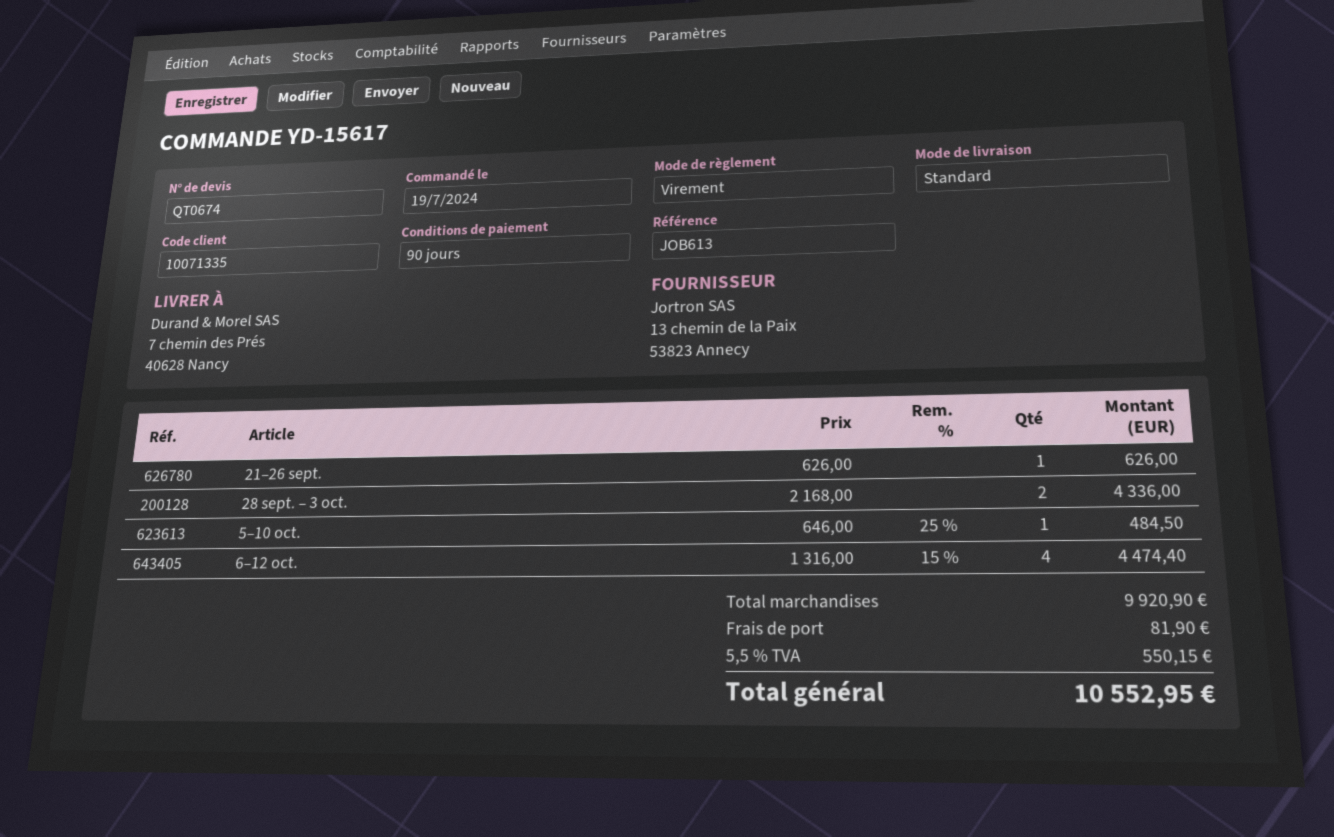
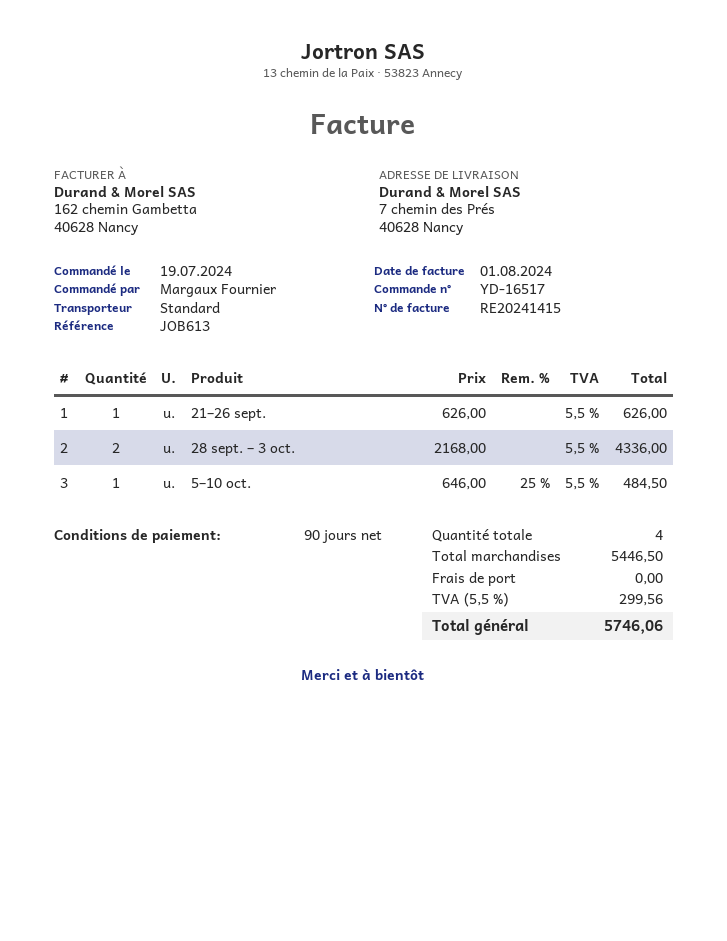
order number: YD-15617 -> YD-16517
6–12 oct.: 4 x 1316.00 - 15% = 4474.40 -> none
subtotal: 9920.90 -> 5446.50
shipping: 81.90 -> 0.00
tax: 5.5% = 550.15 -> 5.5% = 299.56
total: 10552.95 -> 5746.06

